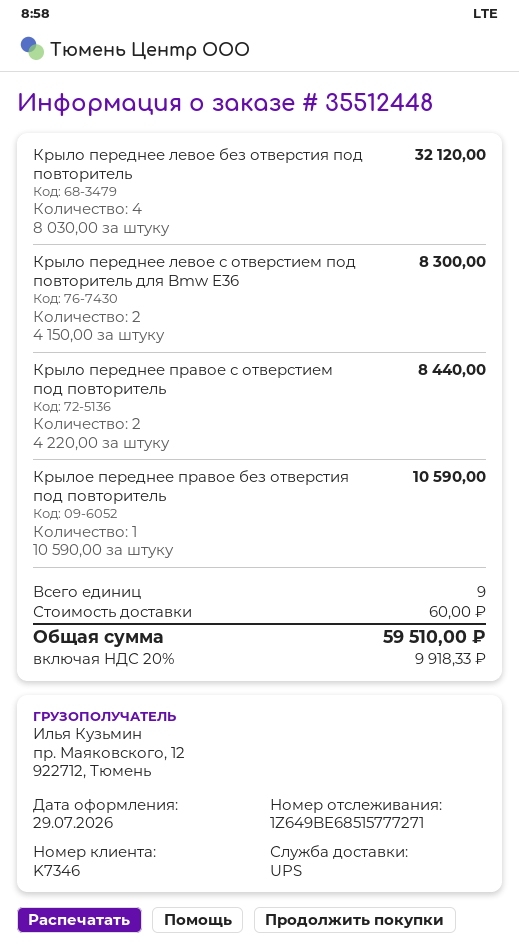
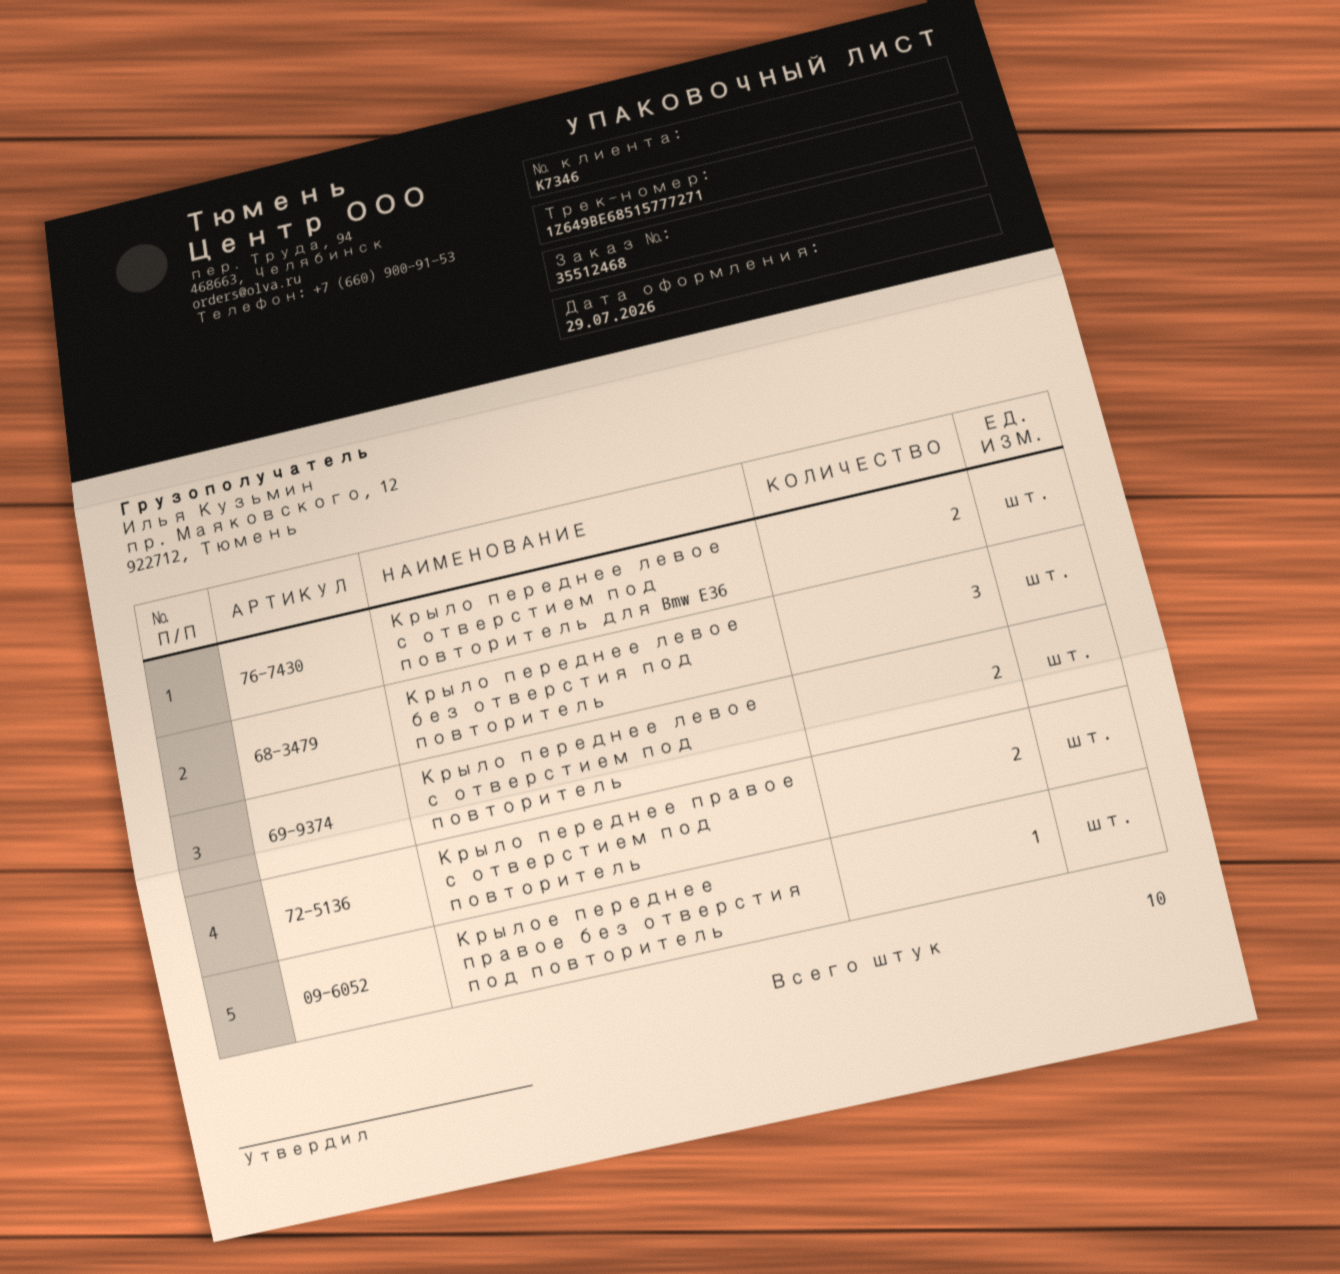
order number: 35512448 -> 35512468
Крыло переднее левое без отверстия под повторитель: 4 -> 3
Крыло переднее левое с отверстием под повторитель: none -> 2
total quantity: 9 -> 10

